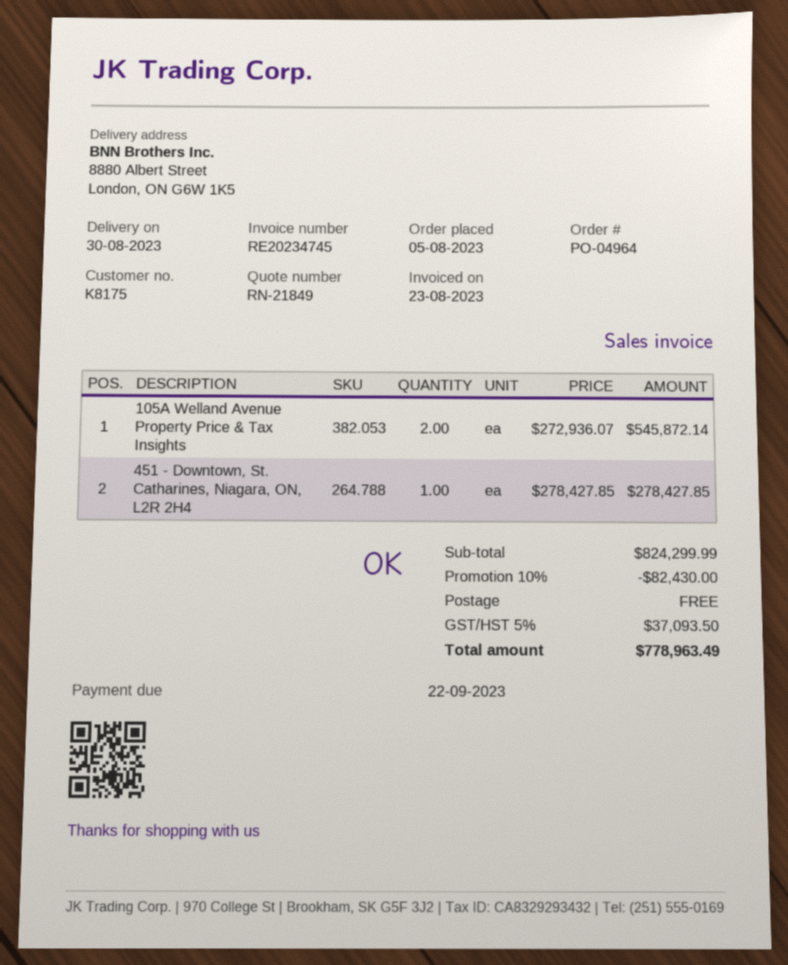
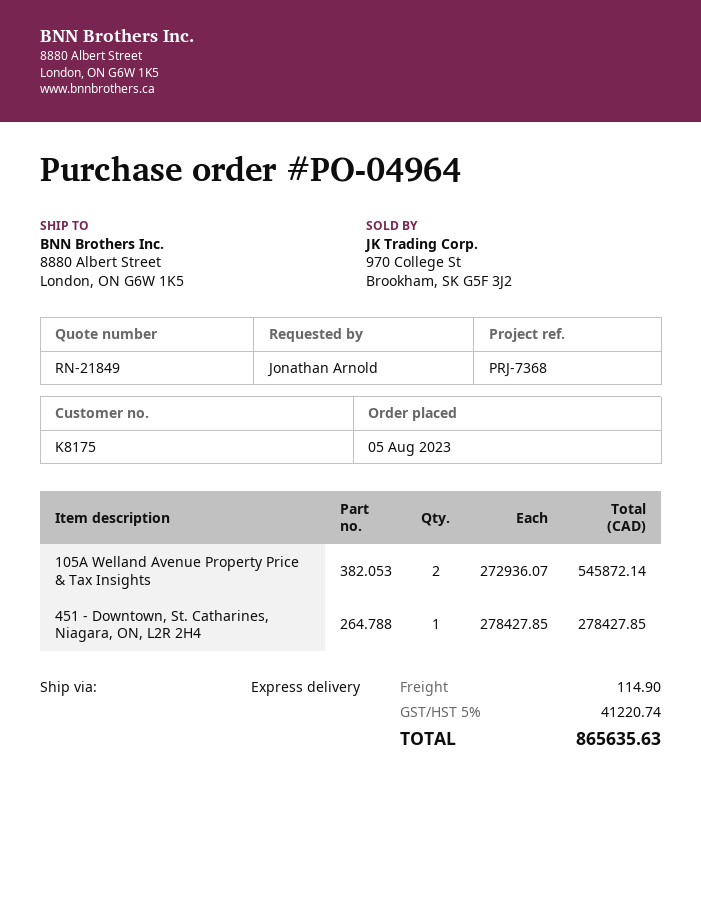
discount: 10% = 82430.00 -> none
shipping: 0.00 -> 114.90
tax: 5% = 37093.50 -> 5% = 41220.74
total: 778963.49 -> 865635.63

